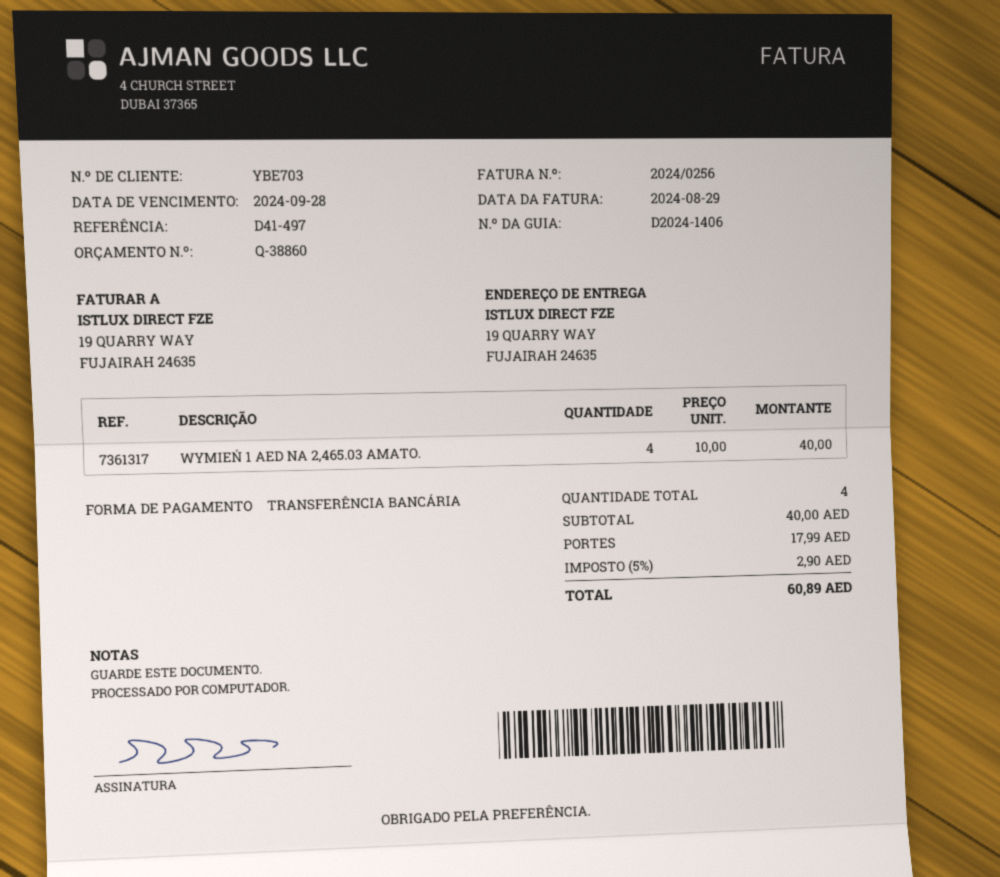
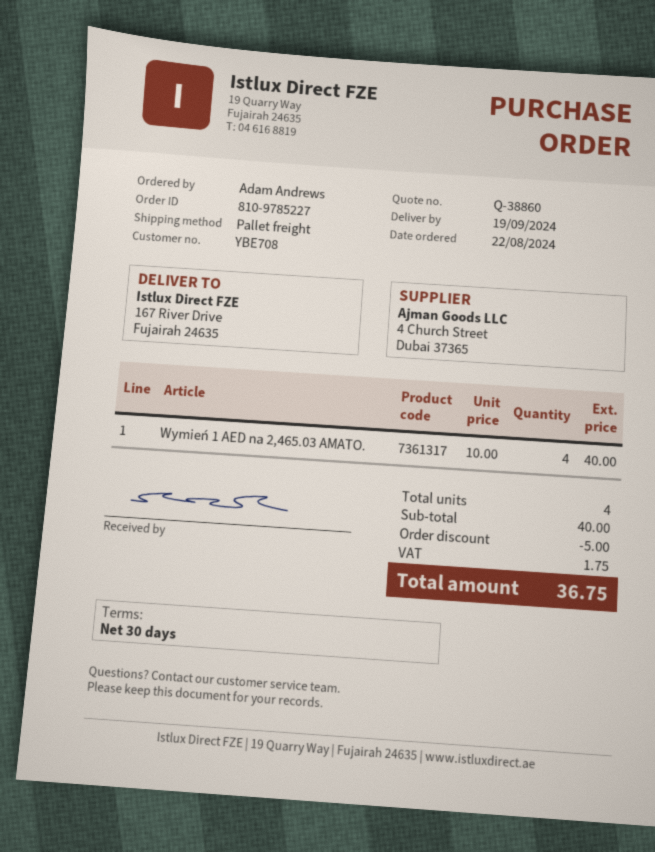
customer number: YBE703 -> YBE708
ship to: 19 QUARRY WAY, FUJAIRAH 24635 -> 167 River Drive, Fujairah 24635
discount: none -> 5.00
shipping: 17.99 -> none
tax: 2.90 -> 1.75
total: 60.89 -> 36.75

